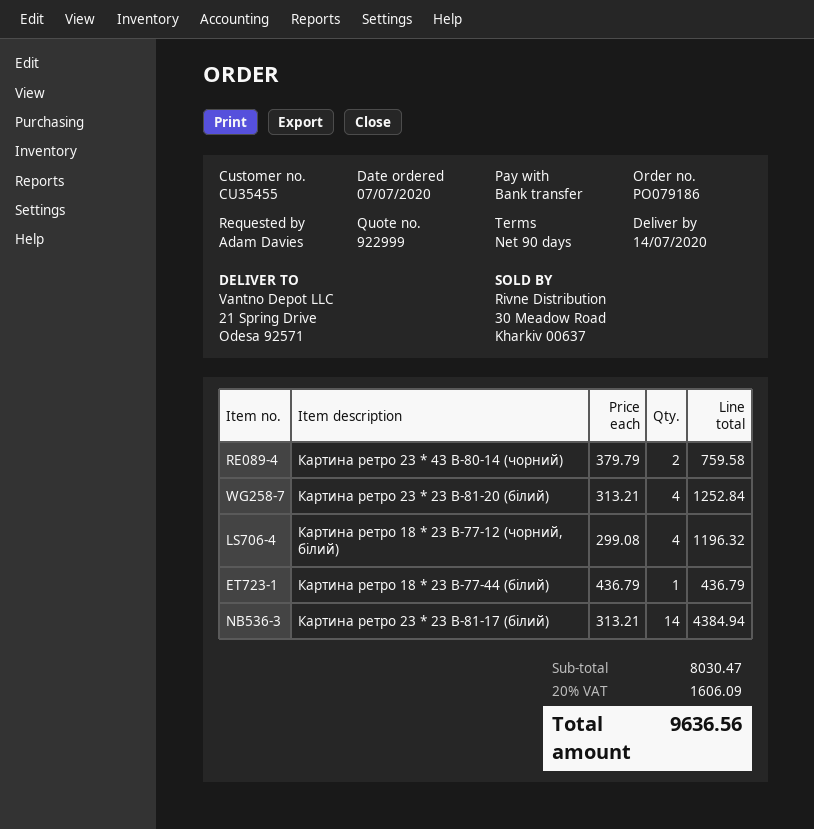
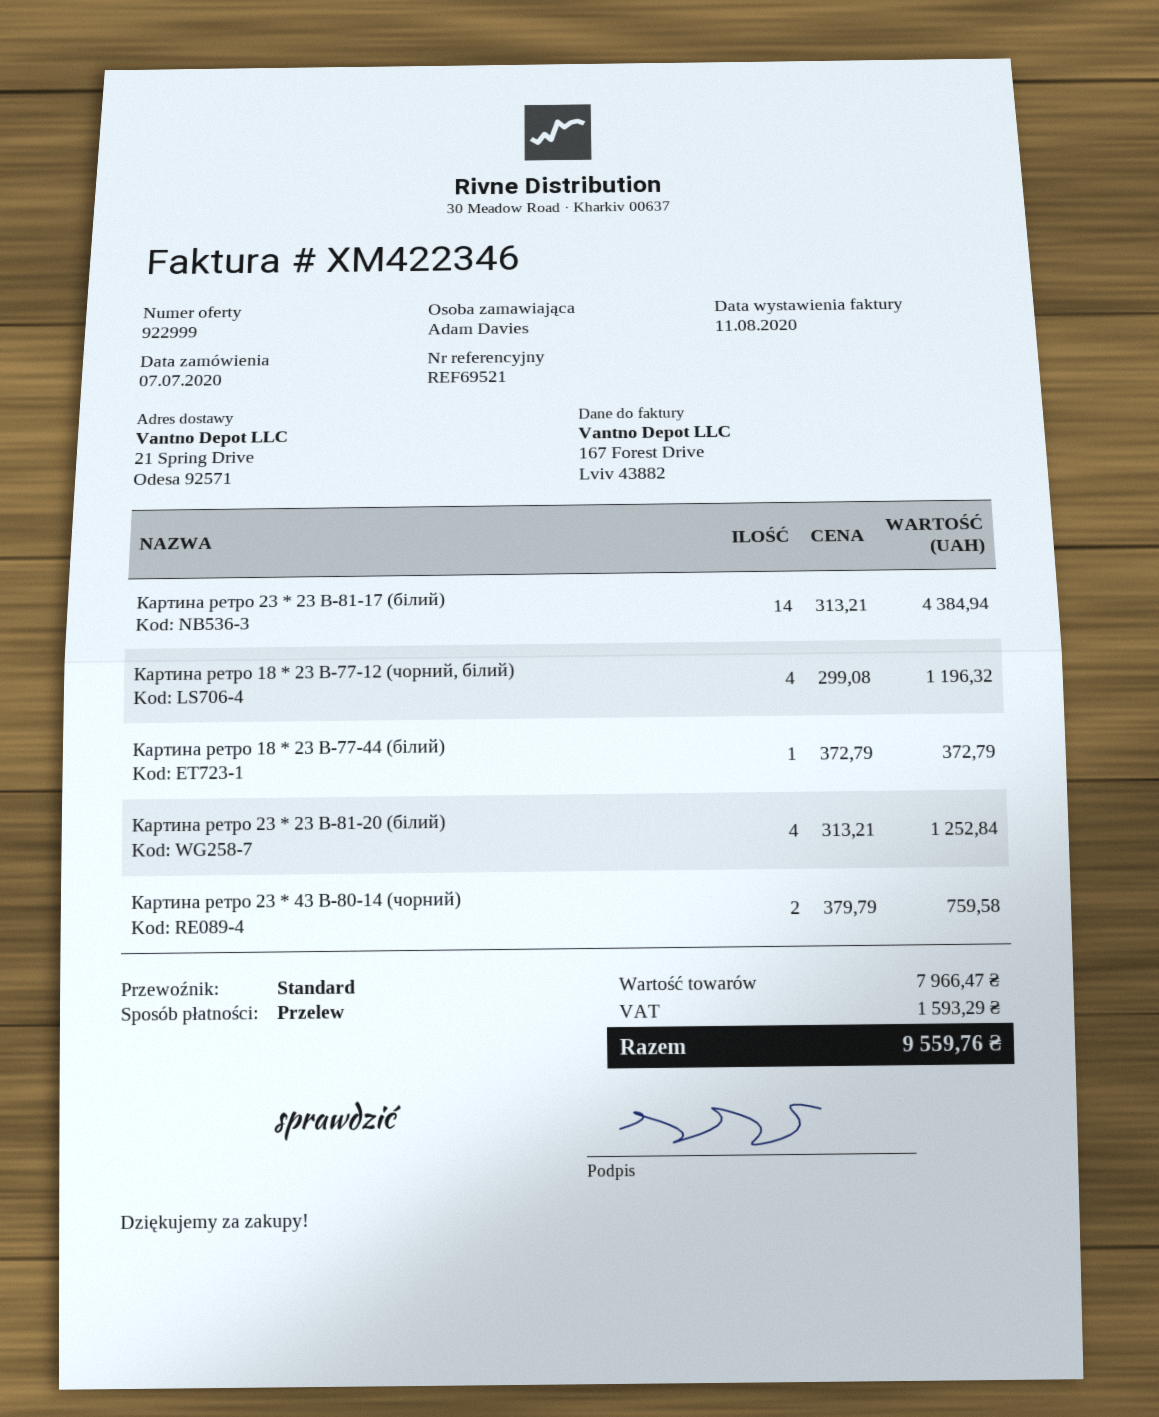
Картина ретро 18 * 23 B-77-44 (білий): 1 x 436.79 = 436.79 -> 1 x 372.79 = 372.79
subtotal: 8030.47 -> 7966.47
tax: 1606.09 -> 1593.29
total: 9636.56 -> 9559.76

